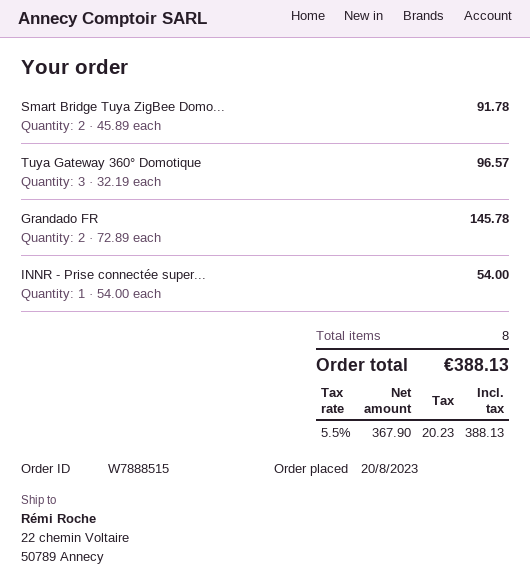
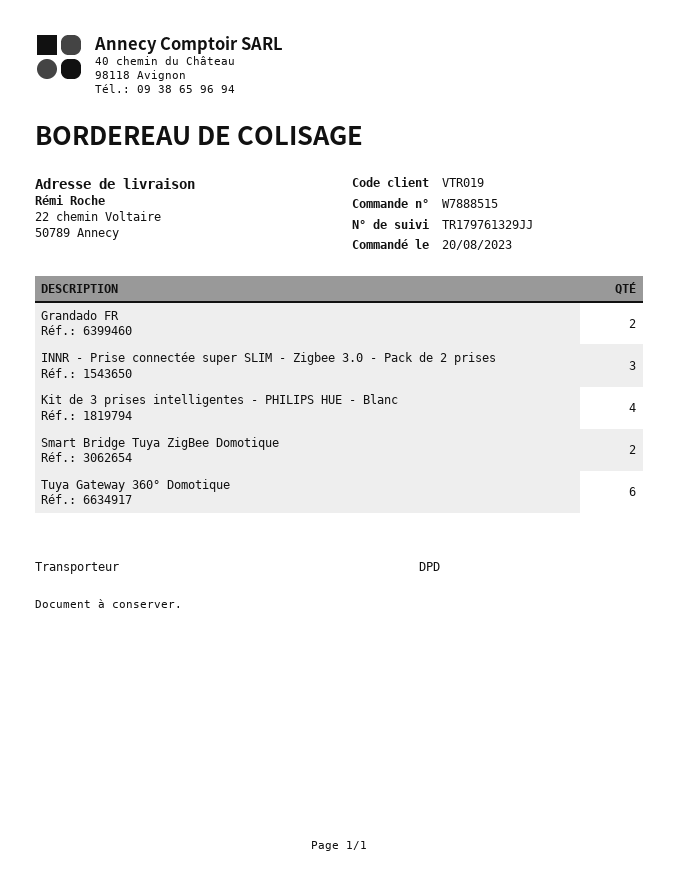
Tuya Gateway 360° Domotique: 3 -> 6
INNR - Prise connectée super...: 1 -> 3
Kit de 3 prises intelligentes - PHILIPS HUE - Blanc: none -> 4

